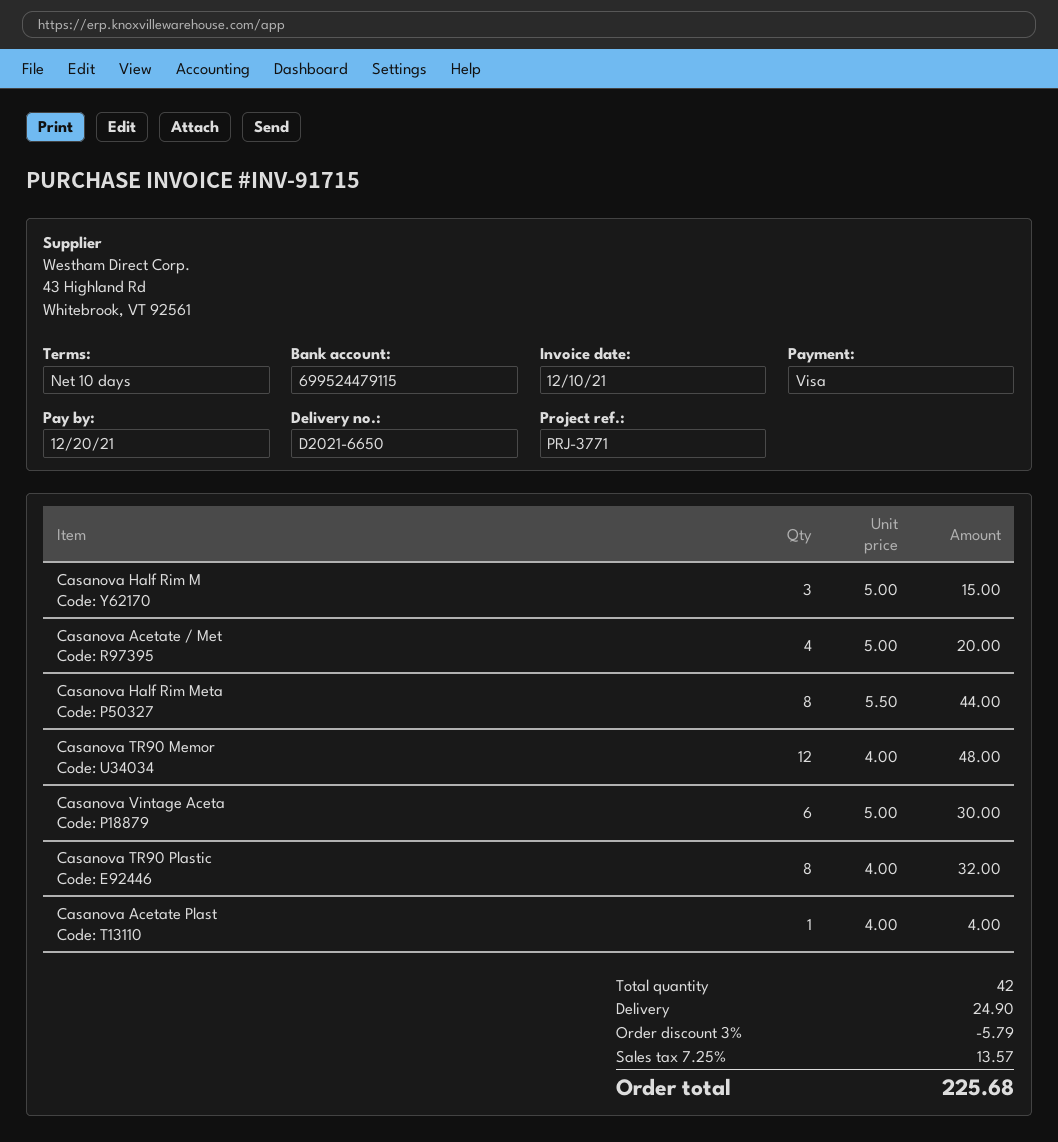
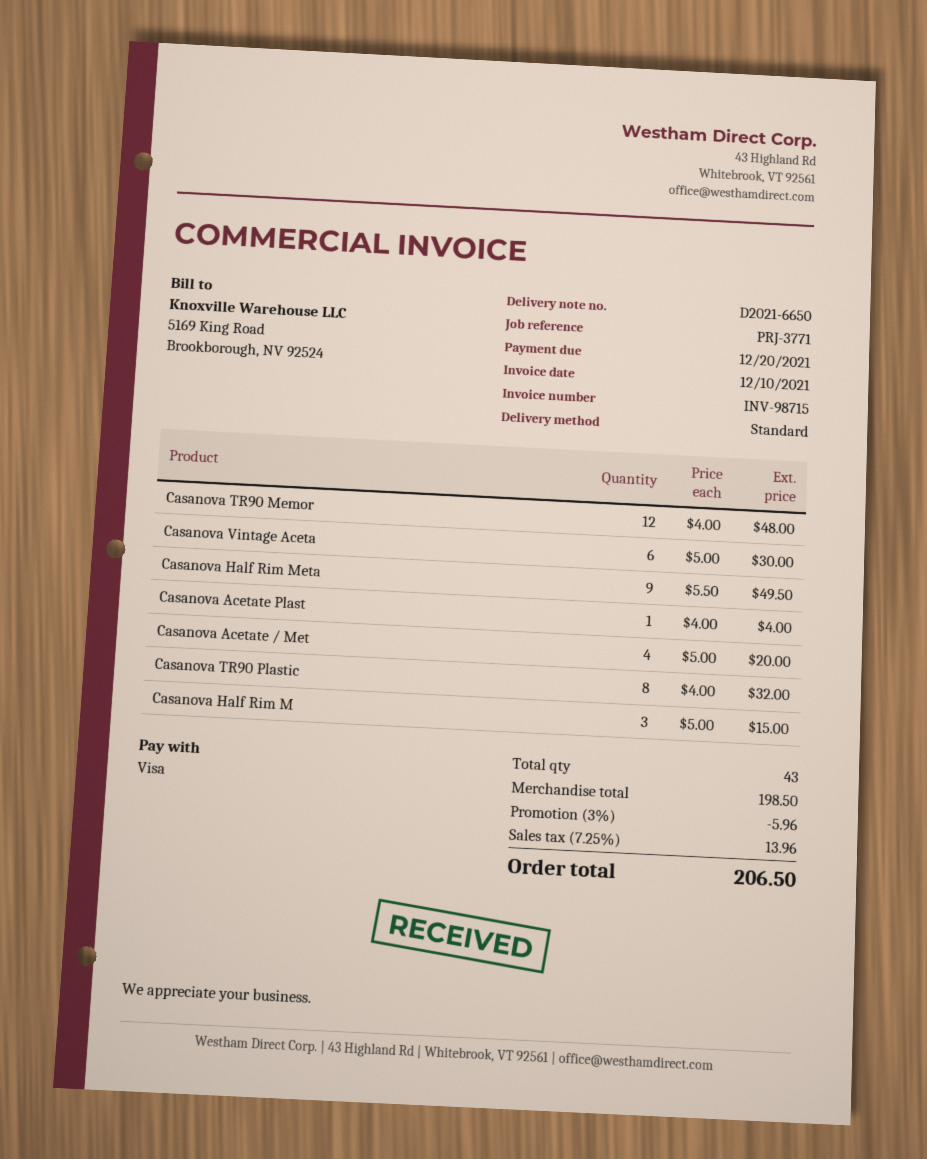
invoice number: INV-91715 -> INV-98715
Casanova Half Rim Meta: 8 x 5.50 = 44.00 -> 9 x 5.50 = 49.50
total quantity: 42 -> 43
discount: 3% = 5.79 -> 3% = 5.96
shipping: 24.90 -> none
tax: 7.25% = 13.57 -> 7.25% = 13.96
total: 225.68 -> 206.50

